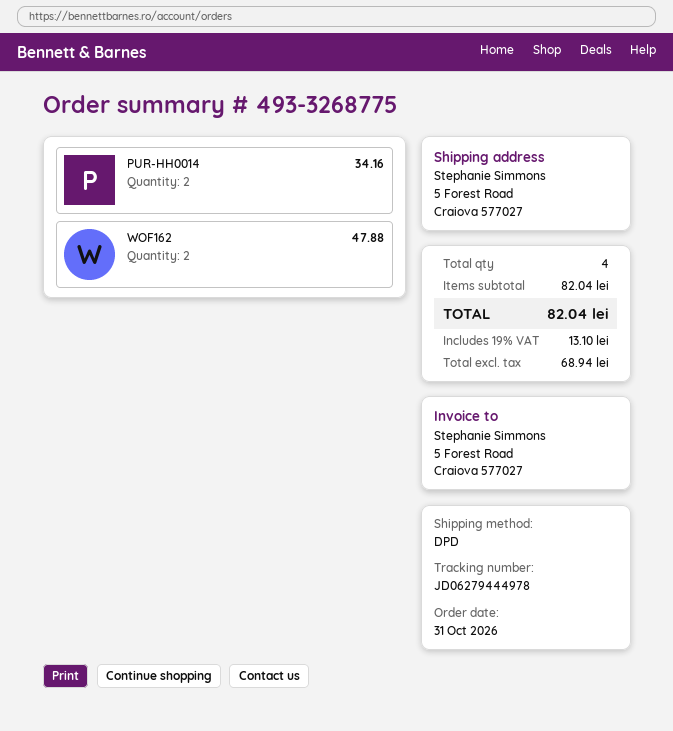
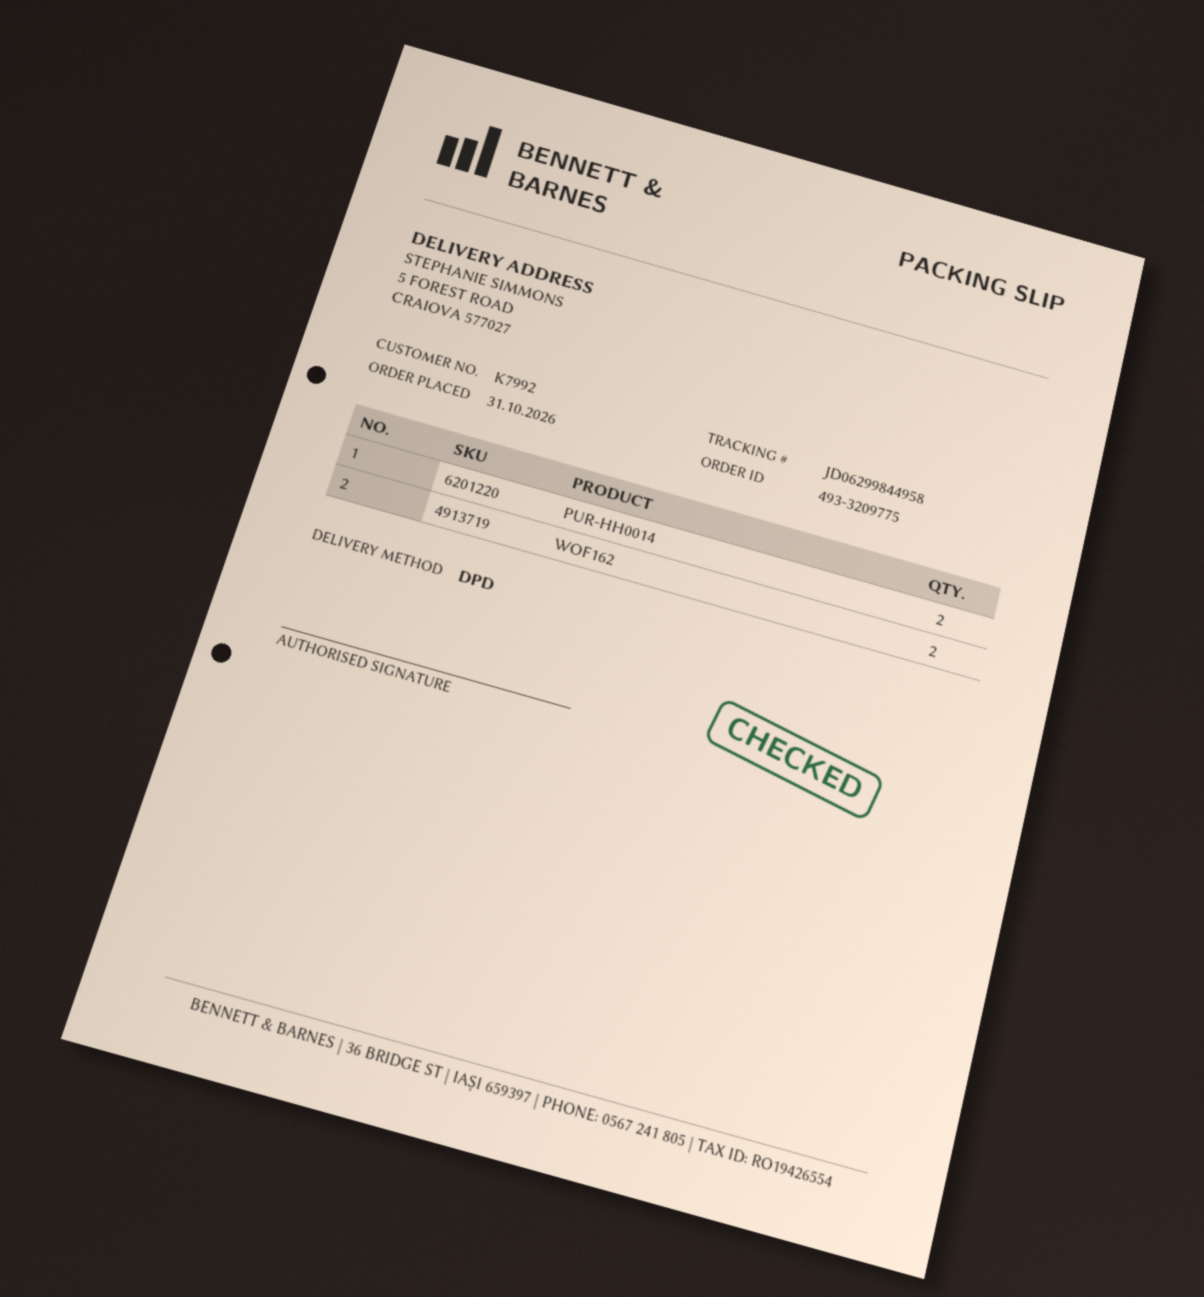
order number: 493-3268775 -> 493-3209775
tracking number: JD06279444978 -> JD06299844958

